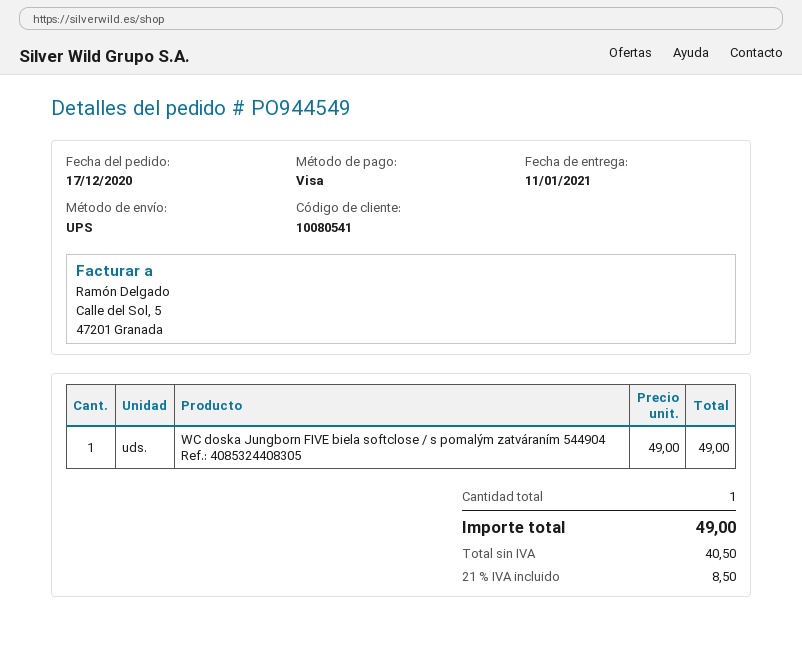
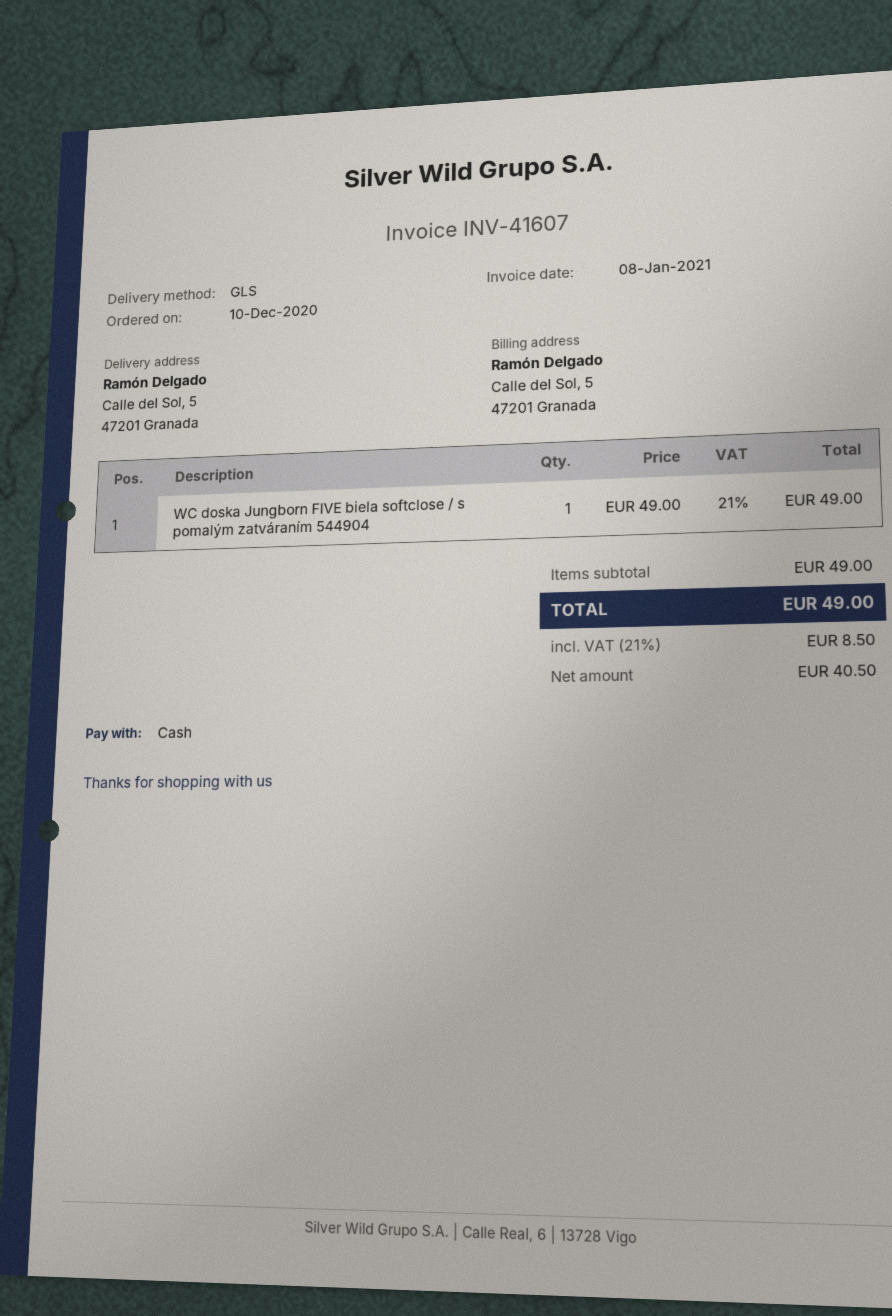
order date: 2020-12-17 -> 2020-12-10
payment method: Visa -> cash
shipping method: UPS -> GLS

